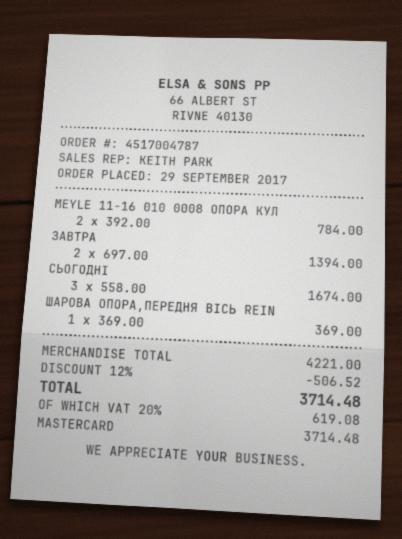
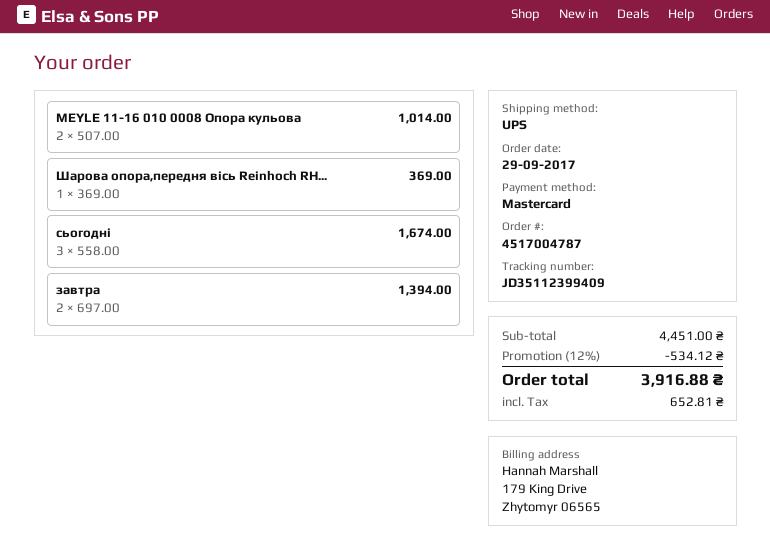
MEYLE 11-16 010 0008 ОПОРА КУЛ: 2 x 392.00 = 784.00 -> 2 x 507.00 = 1014.00
subtotal: 4221.00 -> 4451.00
discount: 12% = 506.52 -> 12% = 534.12
tax: 619.08 -> 652.81
total: 3714.48 -> 3916.88

